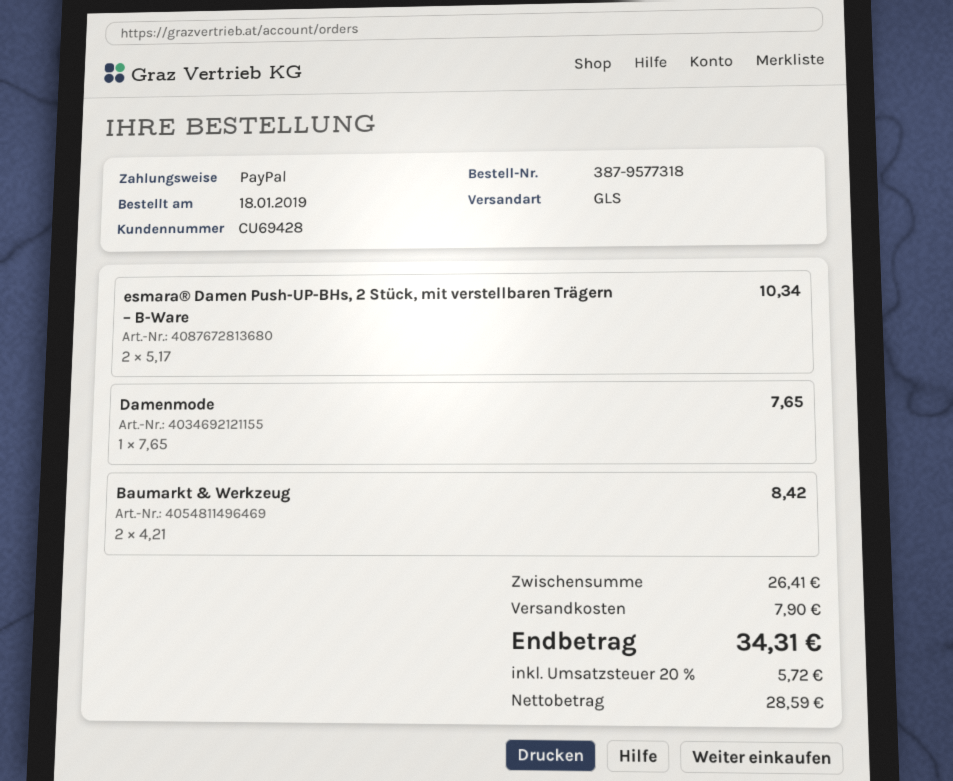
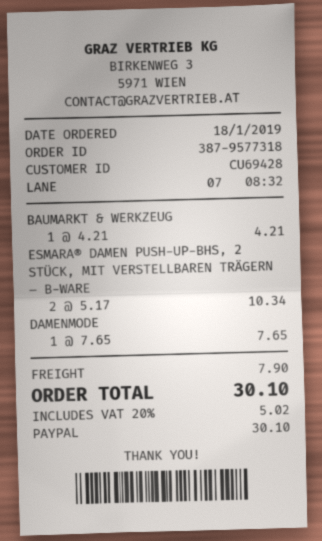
Baumarkt & Werkzeug: 2 x 4.21 = 8.42 -> 1 x 4.21 = 4.21
tax: 20% = 5.72 -> 20% = 5.02
total: 34.31 -> 30.10

